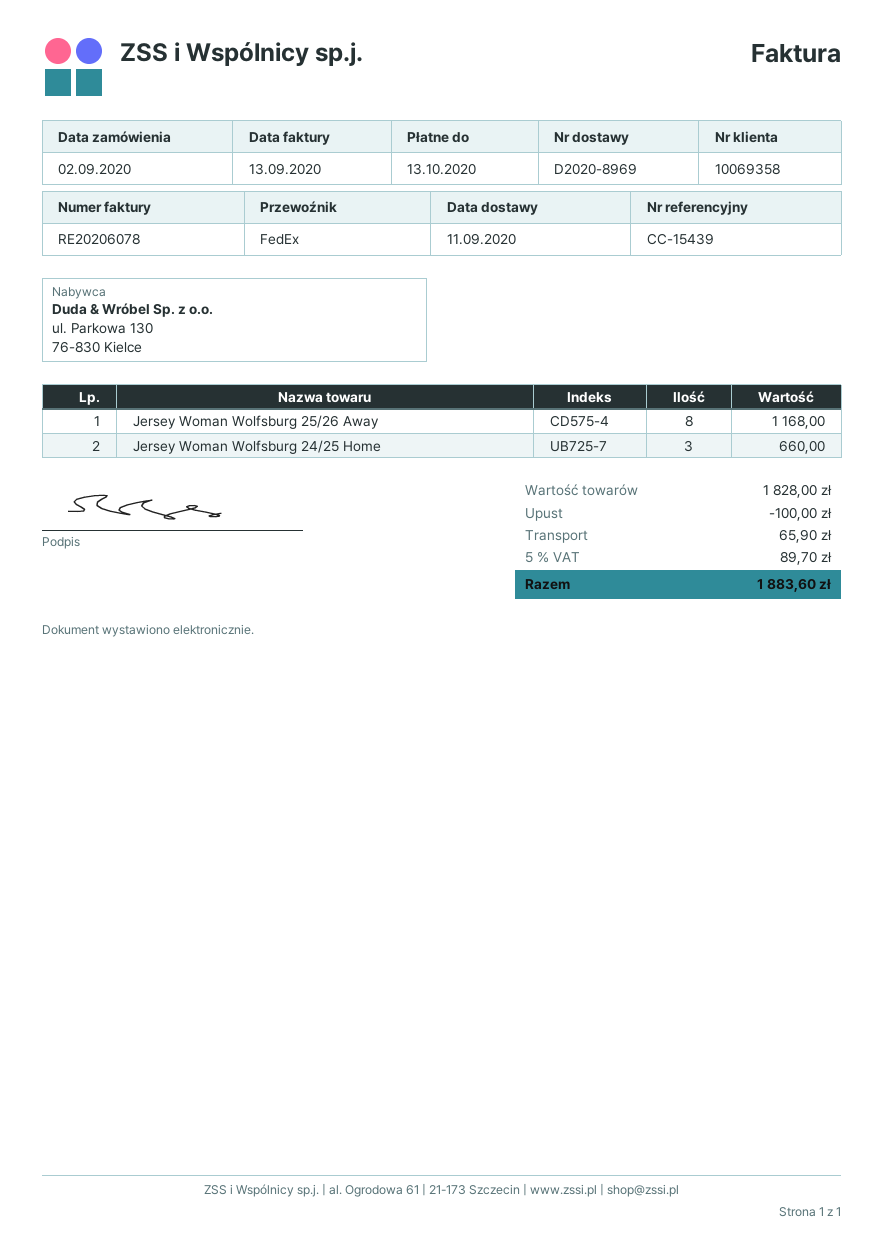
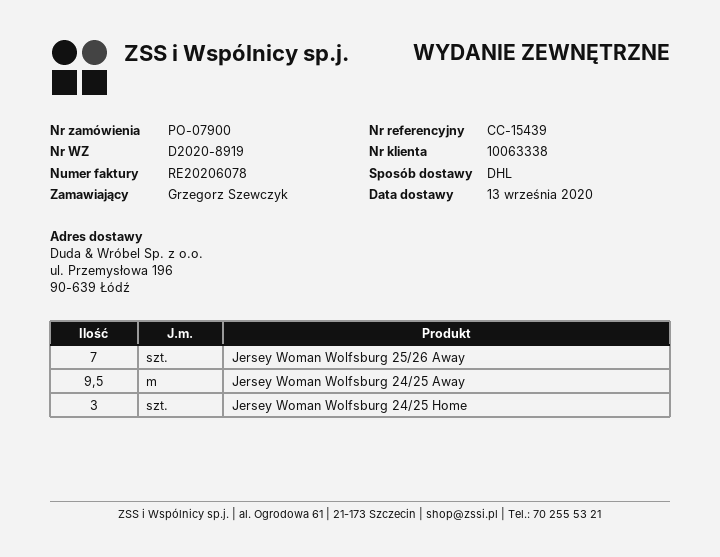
delivery note number: D2020-8969 -> D2020-8919
delivery date: 2020-09-11 -> 2020-09-13
customer number: 10069358 -> 10063338
shipping method: FedEx -> DHL
Jersey Woman Wolfsburg 25/26 Away: 8 -> 7
Jersey Woman Wolfsburg 24/25 Away: none -> 9.5

